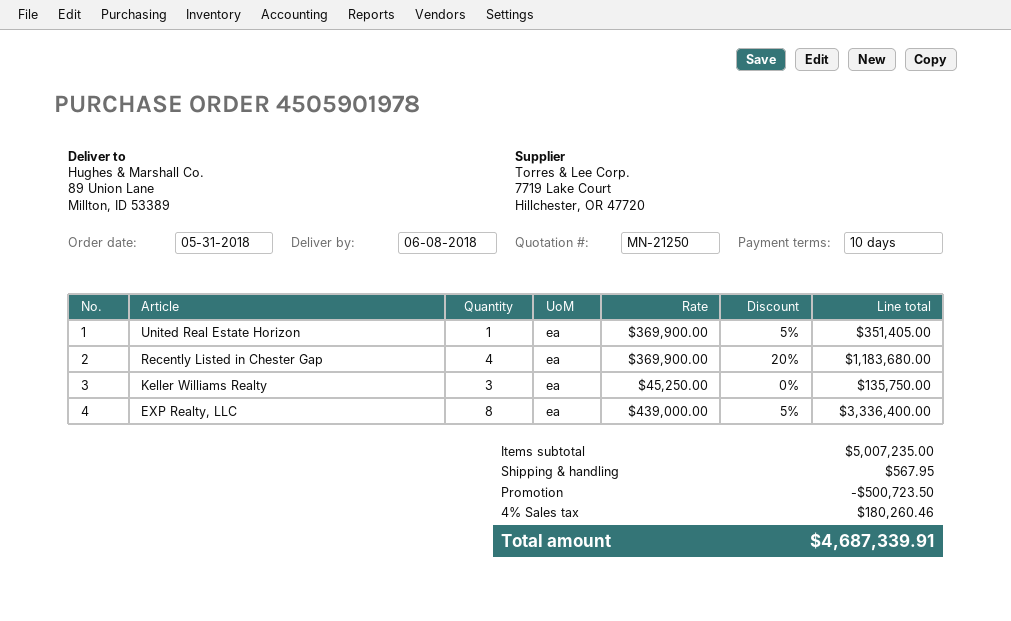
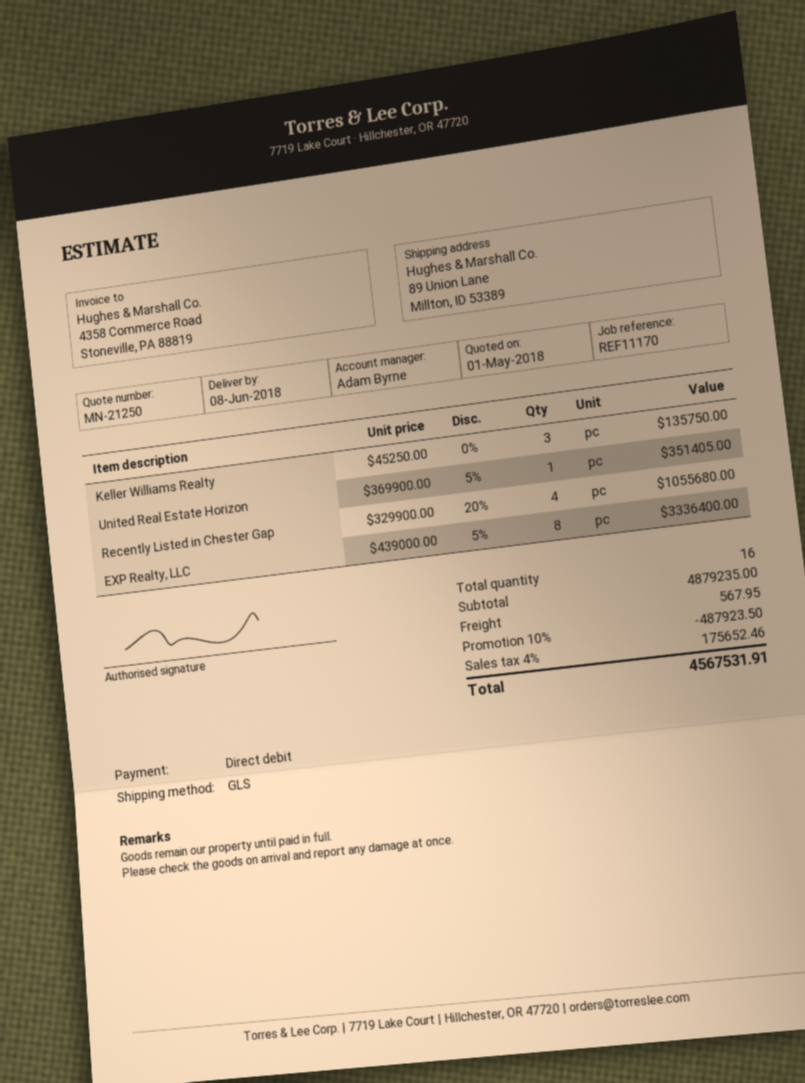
Recently Listed in Chester Gap: 4 x 369900.00 - 20% = 1183680.00 -> 4 x 329900.00 - 20% = 1055680.00
subtotal: 5007235.00 -> 4879235.00
discount: 500723.50 -> 487923.50
tax: 4% = 180260.46 -> 4% = 175652.46
total: 4687339.91 -> 4567531.91

